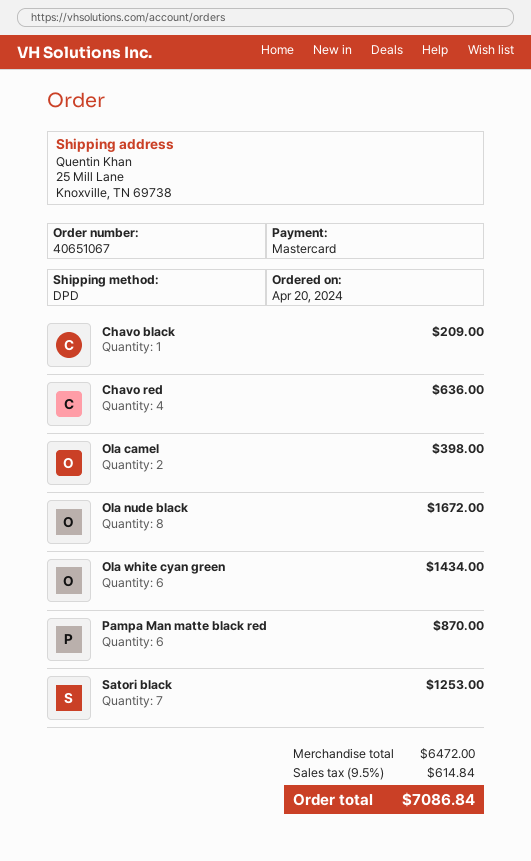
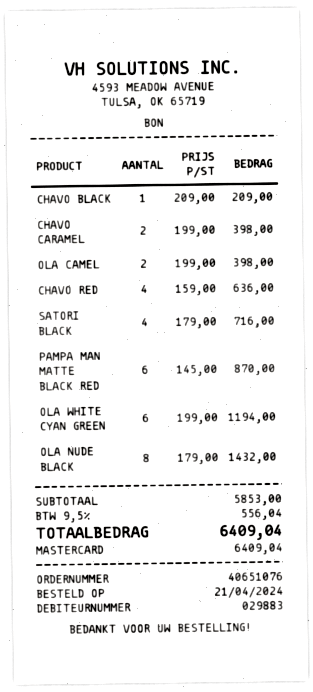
order number: 40651067 -> 40651076
order date: 2024-04-20 -> 2024-04-21
Ola nude black: 8 for 1672.00 -> 8 for 1432.00
Ola white cyan green: 6 for 1434.00 -> 6 for 1194.00
Satori black: 7 for 1253.00 -> 4 for 716.00
CHAVO CARAMEL: none -> 2 for 398.00
subtotal: 6472.00 -> 5853.00
tax: 9.5% = 614.84 -> 9.5% = 556.04
total: 7086.84 -> 6409.04

